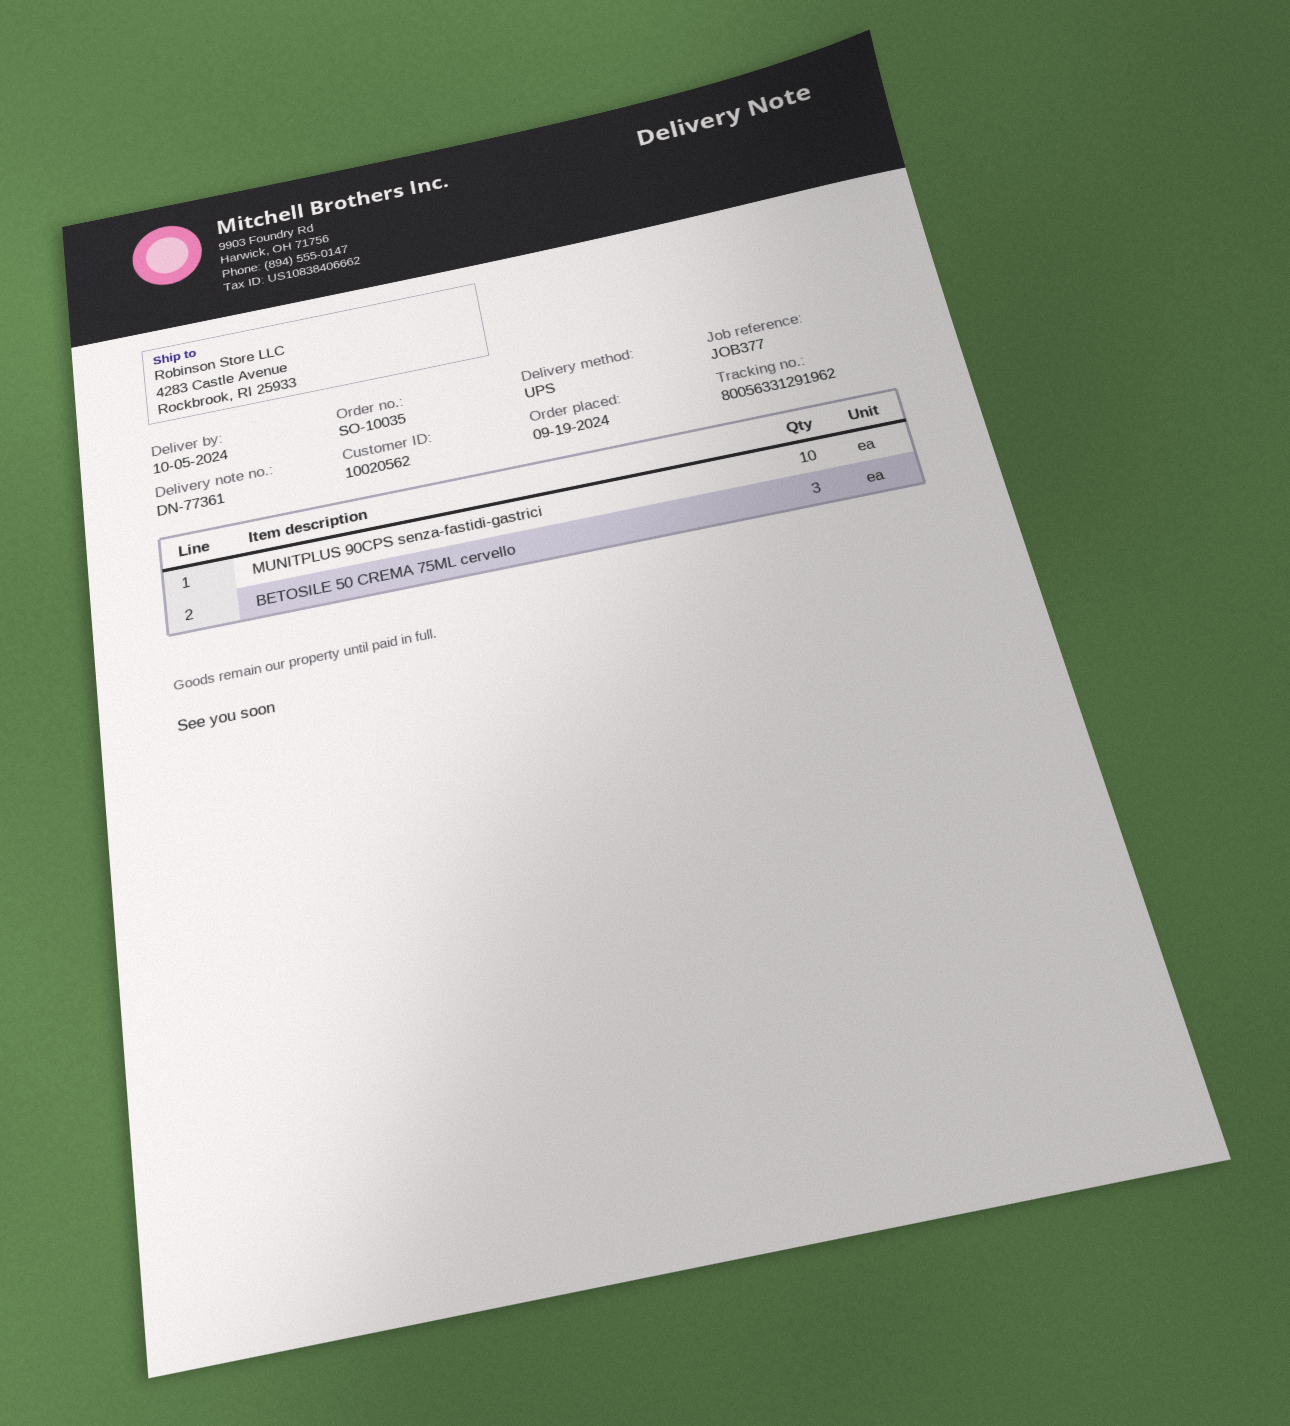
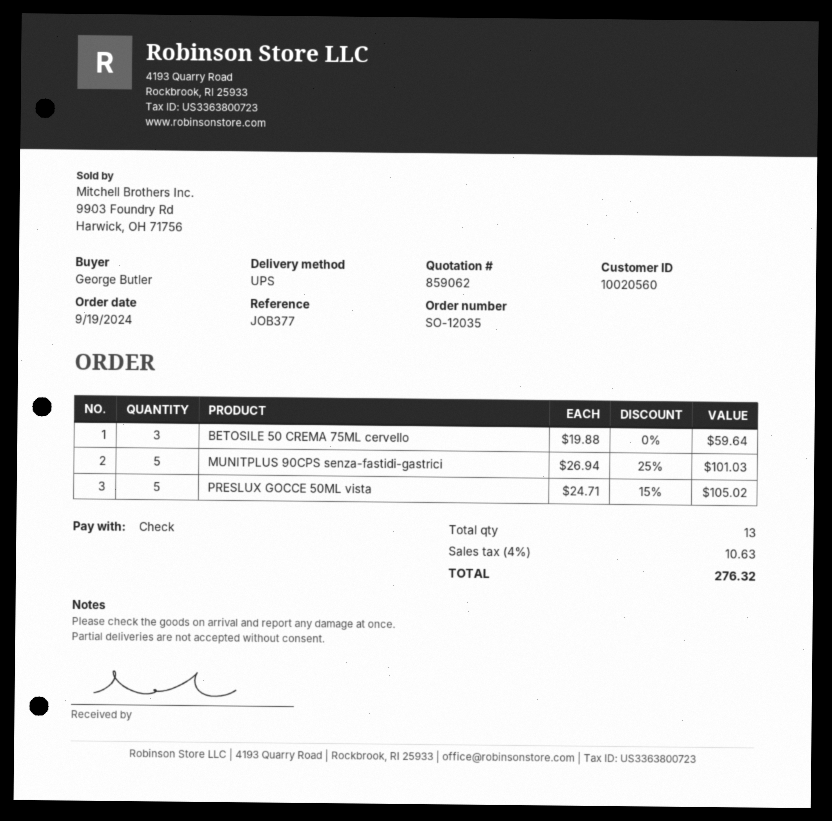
order number: SO-10035 -> SO-12035
customer number: 10020562 -> 10020560
MUNITPLUS 90CPS senza-fastidi-gastrici: 10 -> 5
PRESLUX GOCCE 50ML vista: none -> 5

